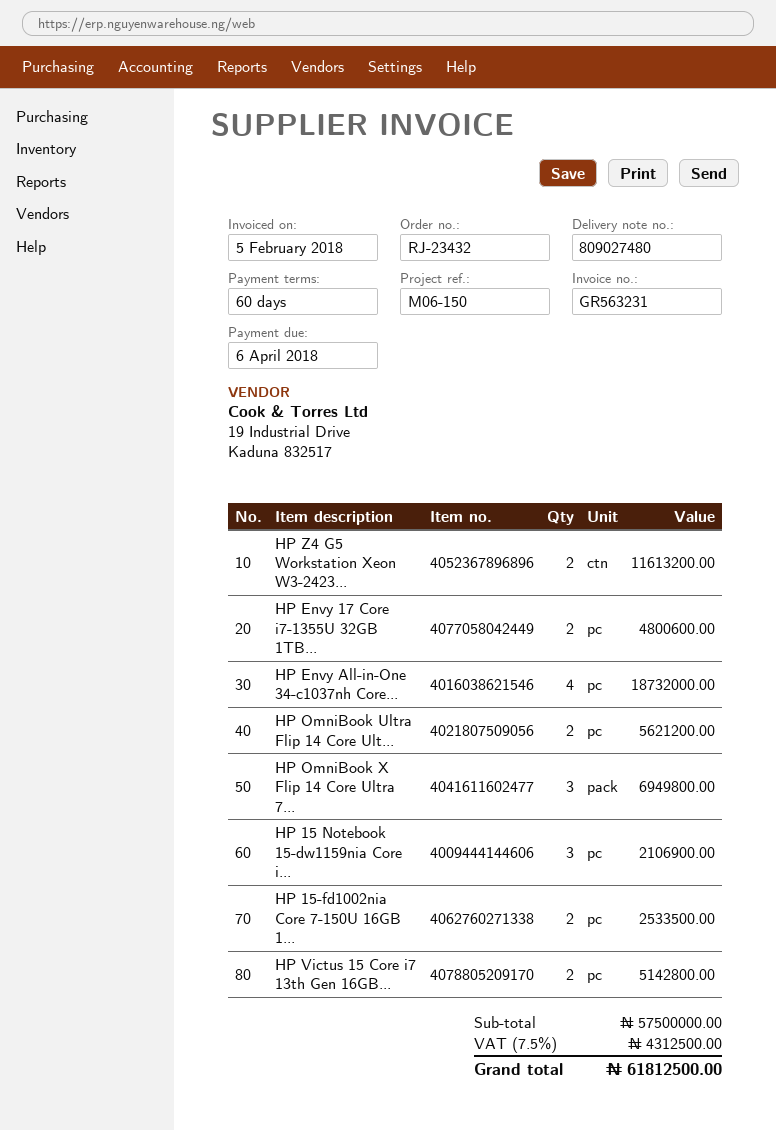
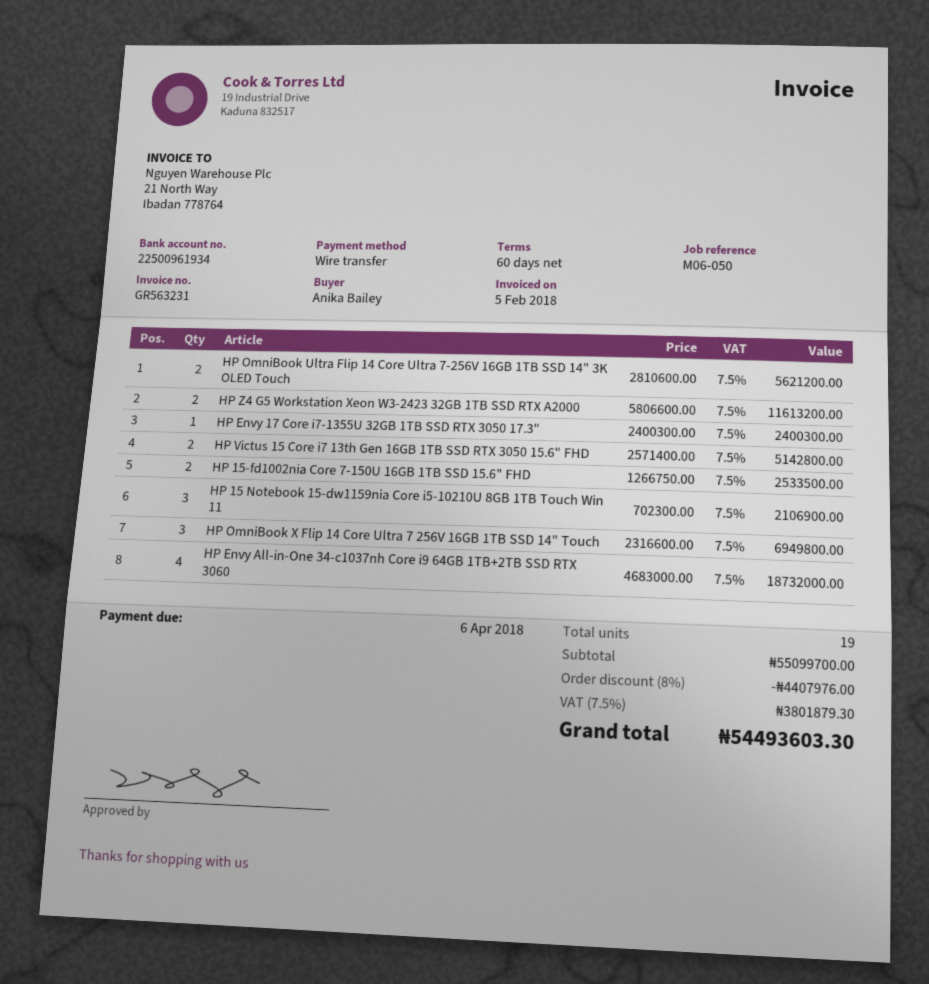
reference: M06-150 -> M06-050
HP Envy 17 Core i7-1355U 32GB 1TB...: 2 for 4800600.00 -> 1 for 2400300.00
subtotal: 57500000.00 -> 55099700.00
discount: none -> 8% = 4407976.00
tax: 7.5% = 4312500.00 -> 7.5% = 3801879.30
total: 61812500.00 -> 54493603.30

